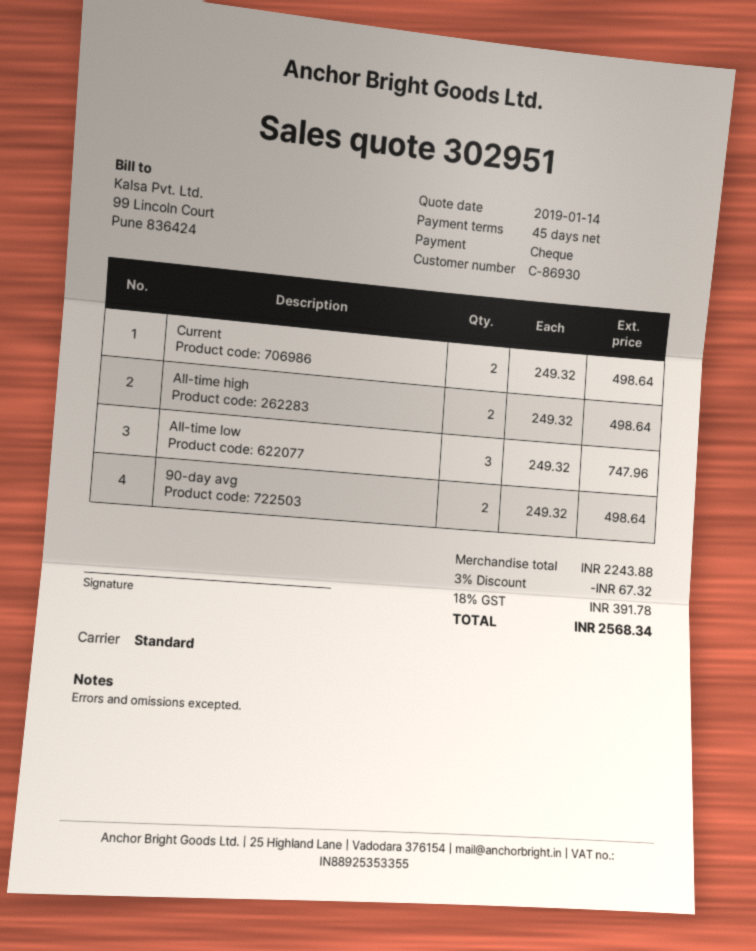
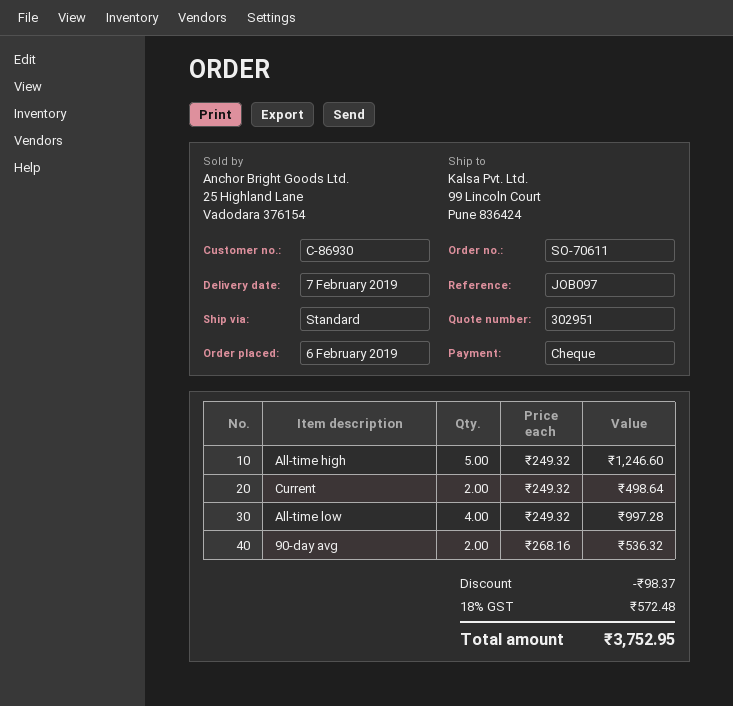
All-time high: 2 x 249.32 = 498.64 -> 5 x 249.32 = 1246.60
All-time low: 3 x 249.32 = 747.96 -> 4 x 249.32 = 997.28
90-day avg: 2 x 249.32 = 498.64 -> 2 x 268.16 = 536.32
discount: 67.32 -> 98.37
tax: 18% = 391.78 -> 18% = 572.48
total: 2568.34 -> 3752.95

